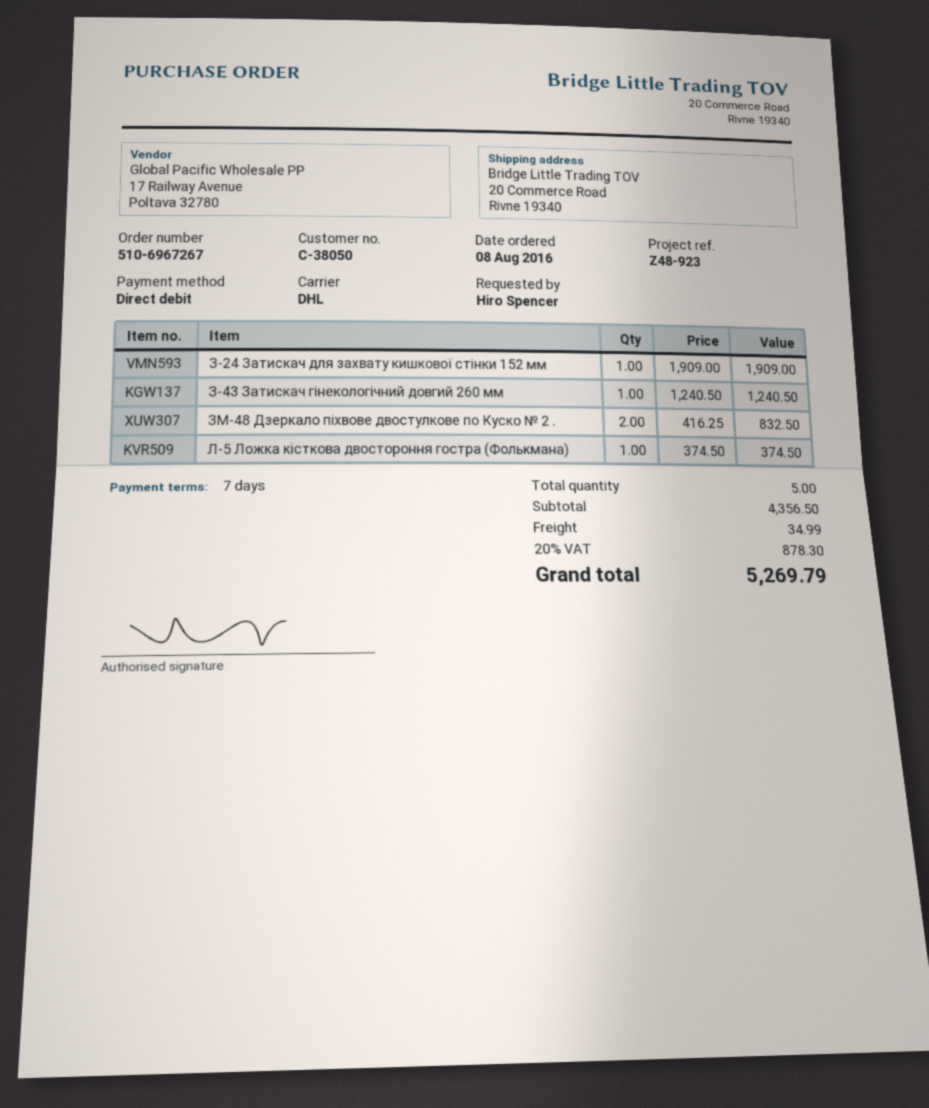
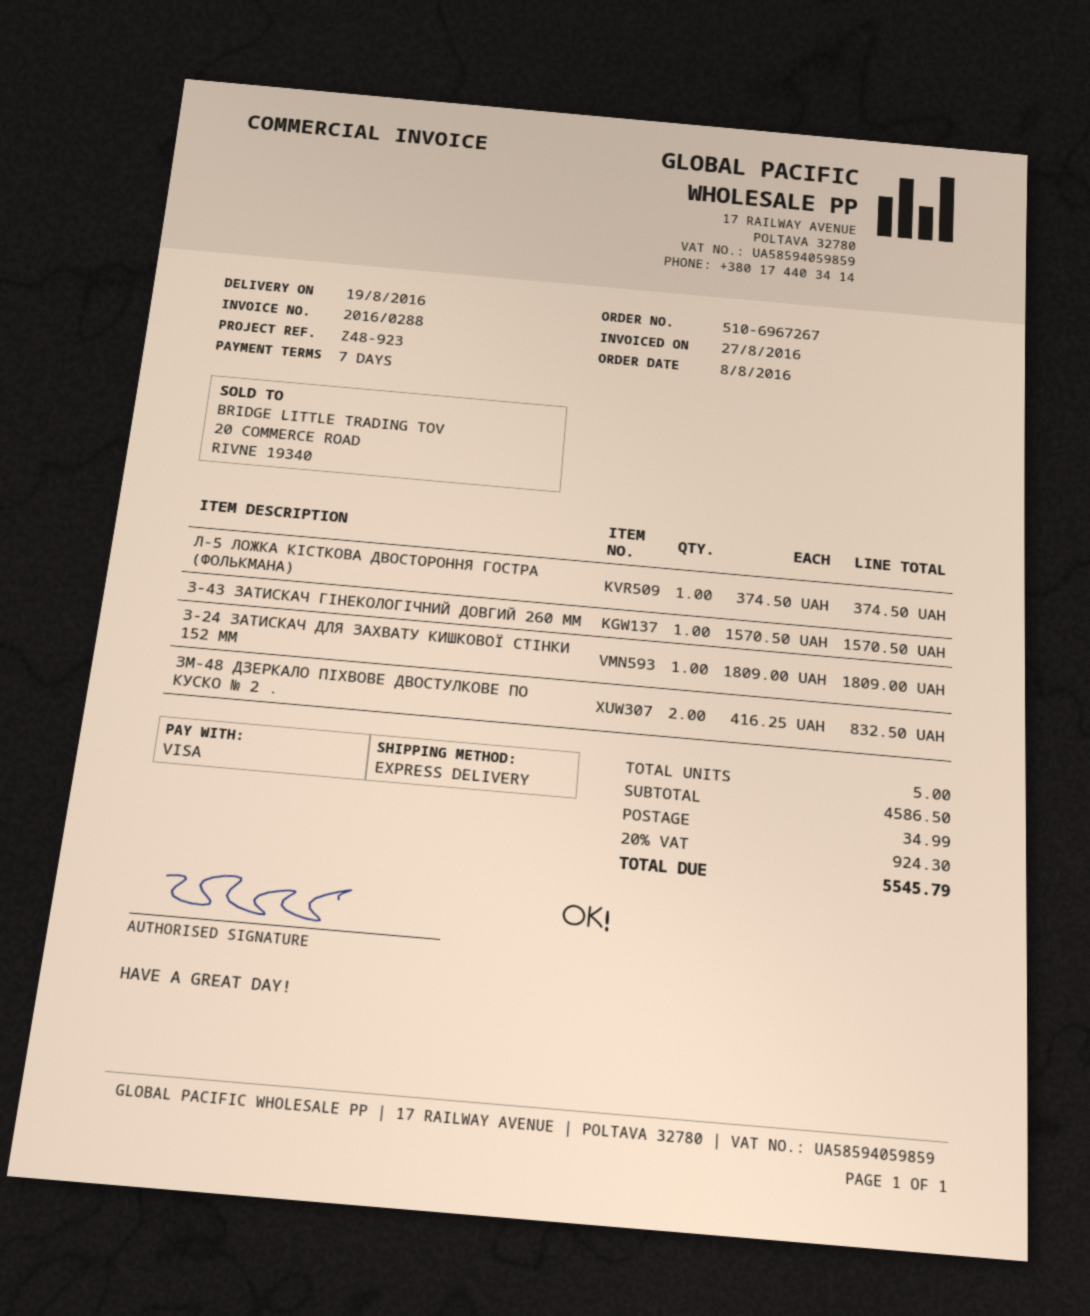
payment method: direct debit -> Visa
shipping method: DHL -> express
З-24 Затискач для захвату кишкової стінки 152 мм: 1 x 1909.00 = 1909.00 -> 1 x 1809.00 = 1809.00
З-43 Затискач гінекологічний довгий 260 мм: 1 x 1240.50 = 1240.50 -> 1 x 1570.50 = 1570.50
subtotal: 4356.50 -> 4586.50
tax: 20% = 878.30 -> 20% = 924.30
total: 5269.79 -> 5545.79

